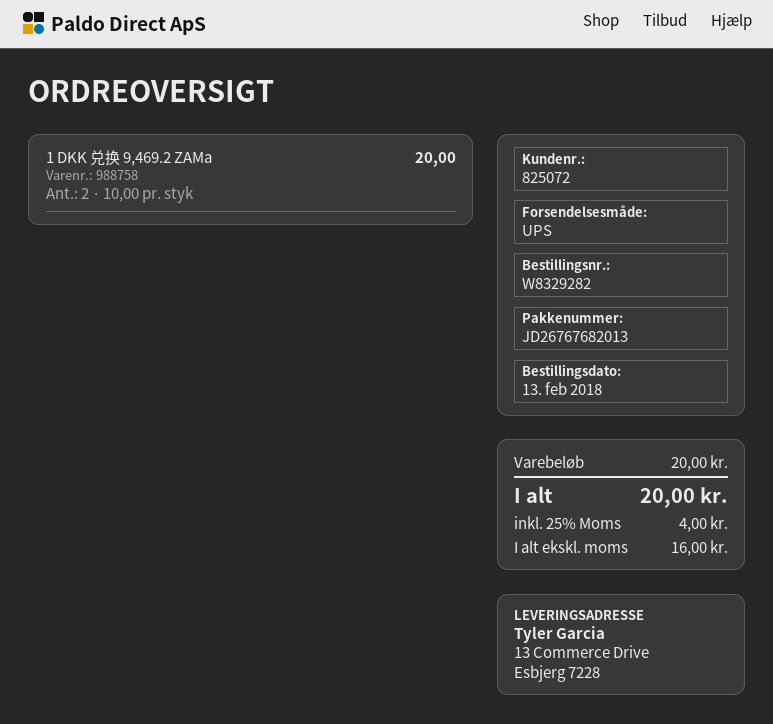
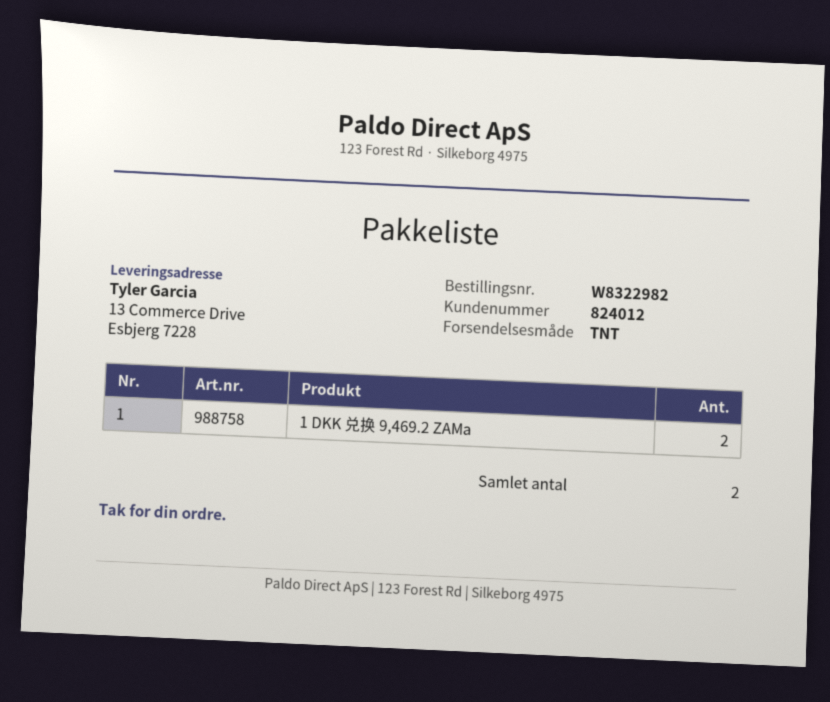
order number: W8329282 -> W8322982
customer number: 825072 -> 824012
shipping method: UPS -> TNT

